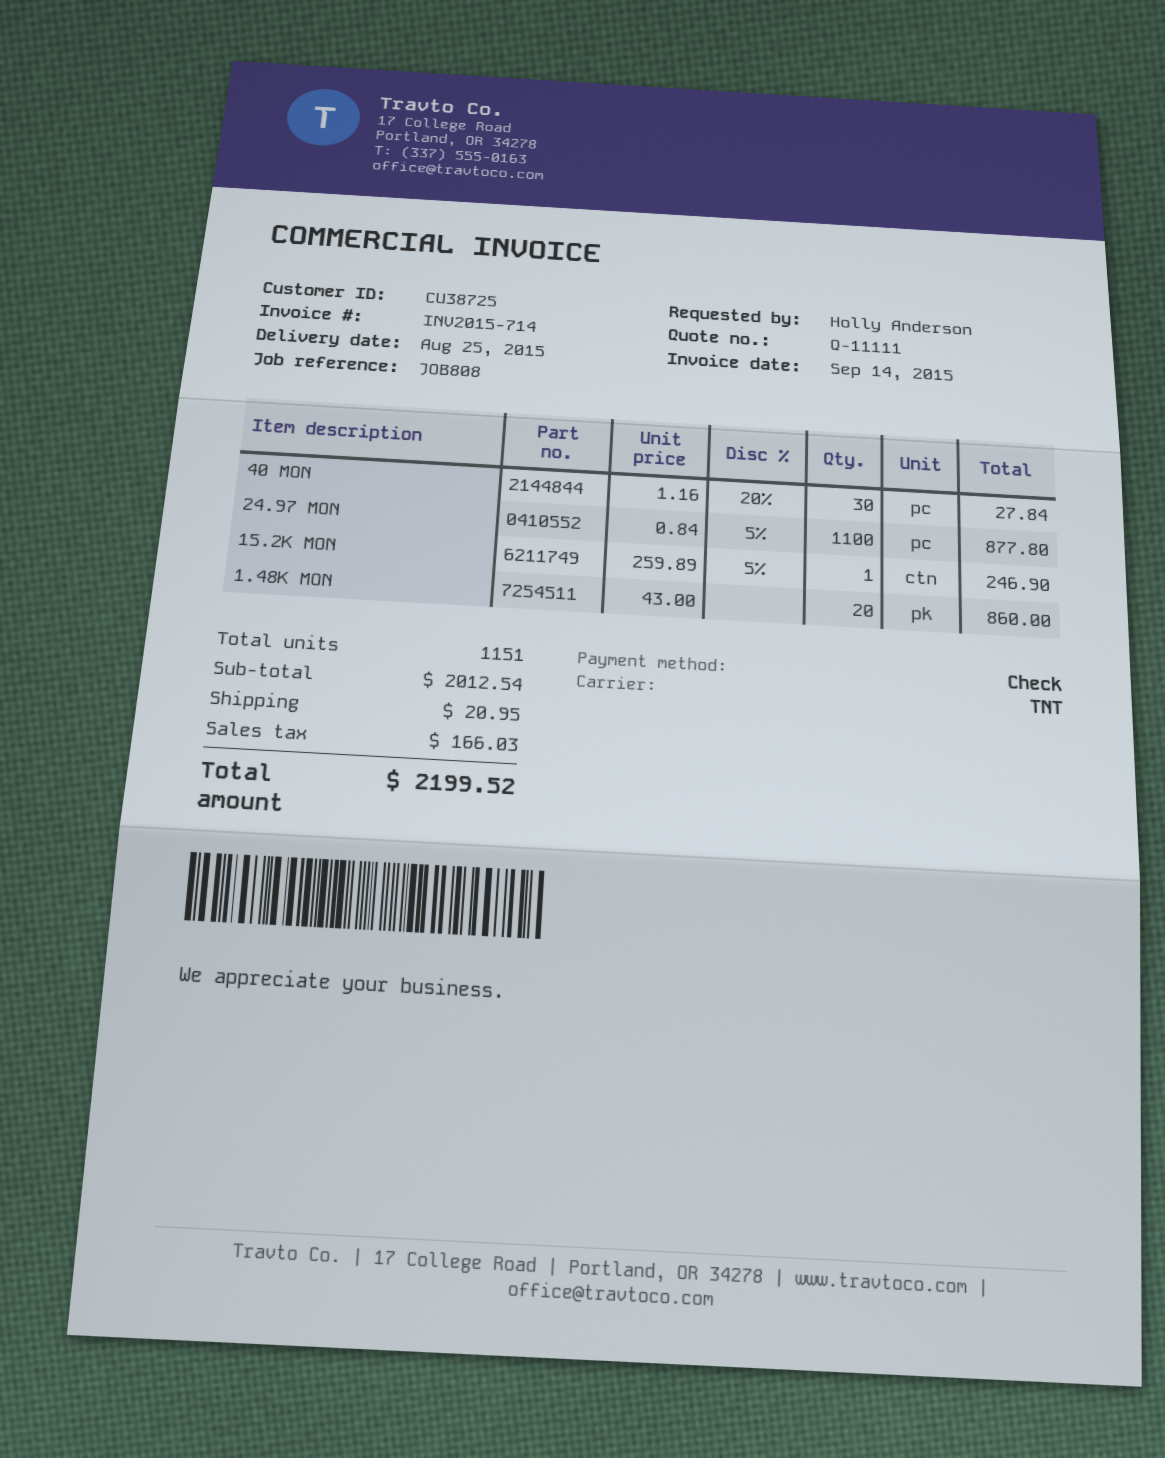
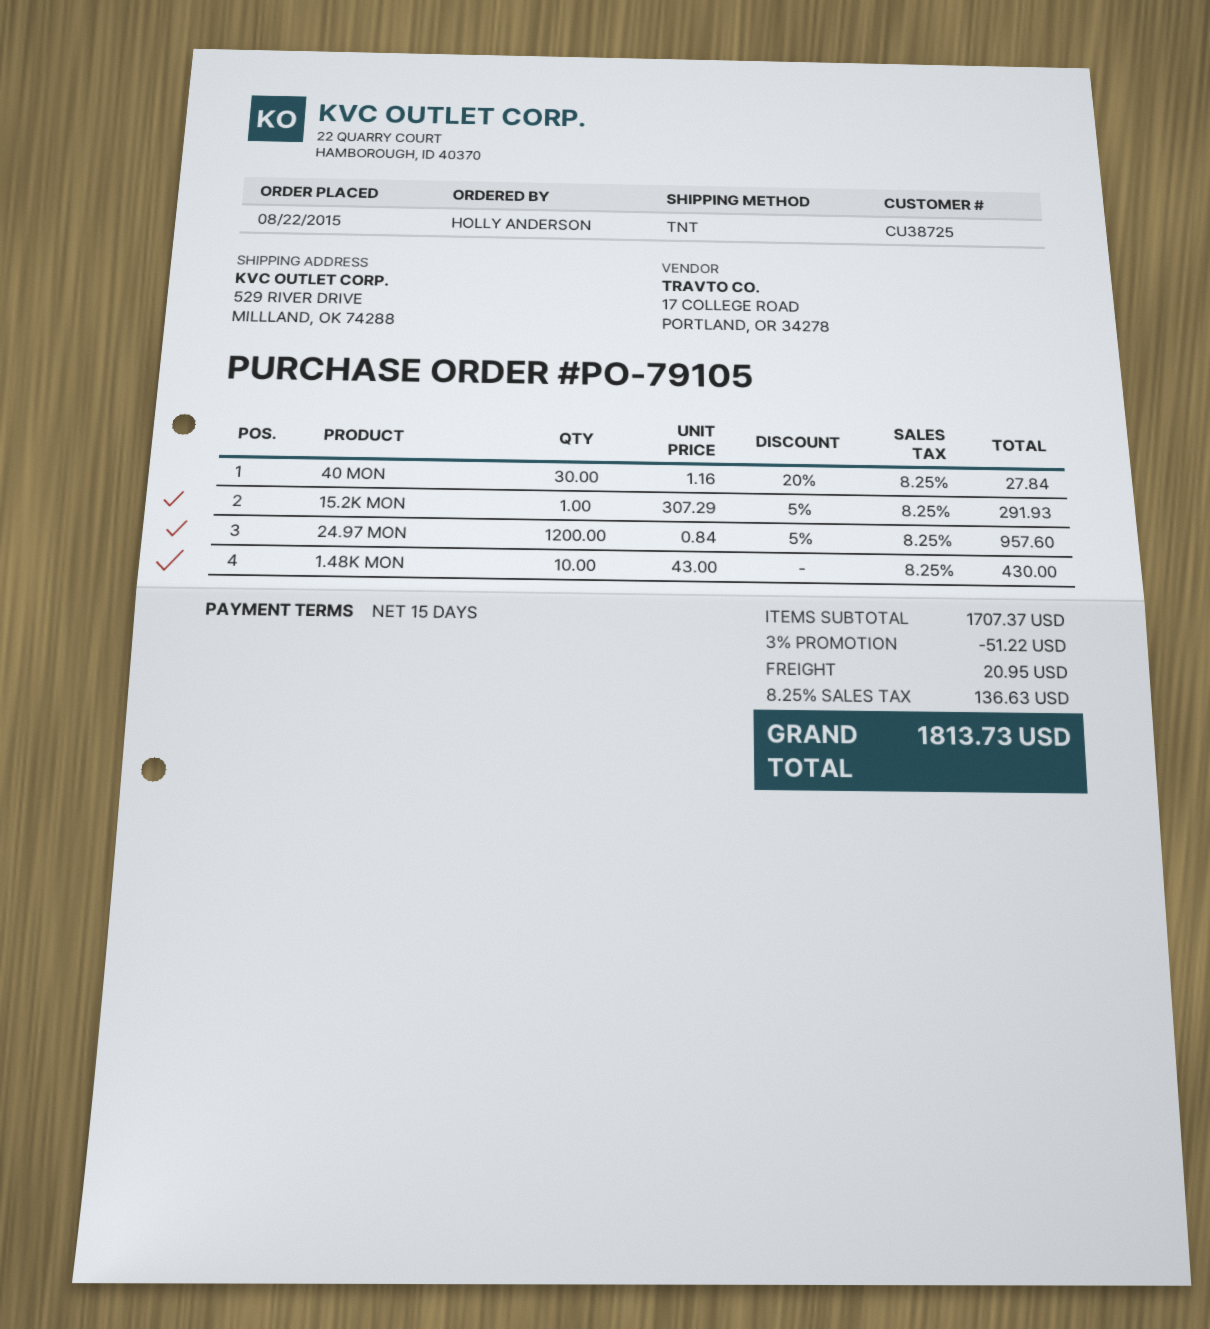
24.97 MON: 1100 x 0.84 - 5% = 877.80 -> 1200 x 0.84 - 5% = 957.60
15.2K MON: 1 x 259.89 - 5% = 246.90 -> 1 x 307.29 - 5% = 291.93
1.48K MON: 20 x 43.00 = 860.00 -> 10 x 43.00 = 430.00
subtotal: 2012.54 -> 1707.37
discount: none -> 3% = 51.22
tax: 166.03 -> 136.63
total: 2199.52 -> 1813.73

